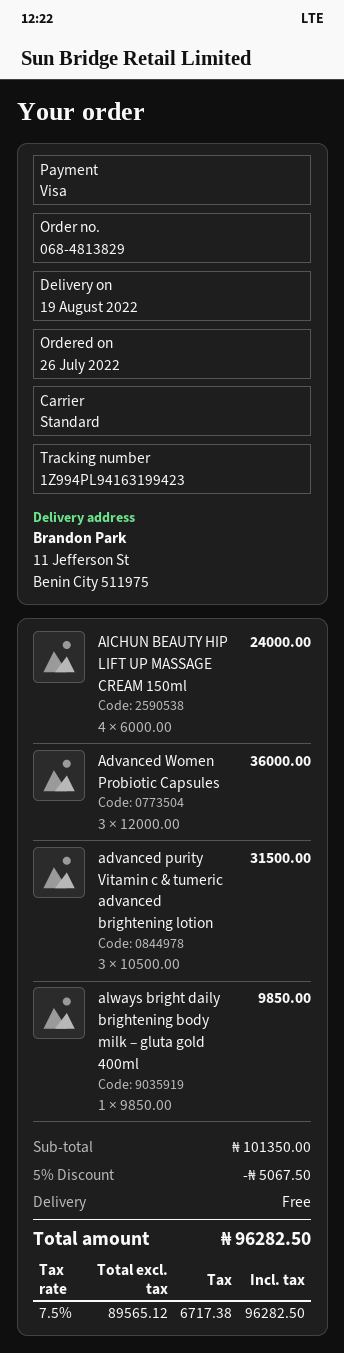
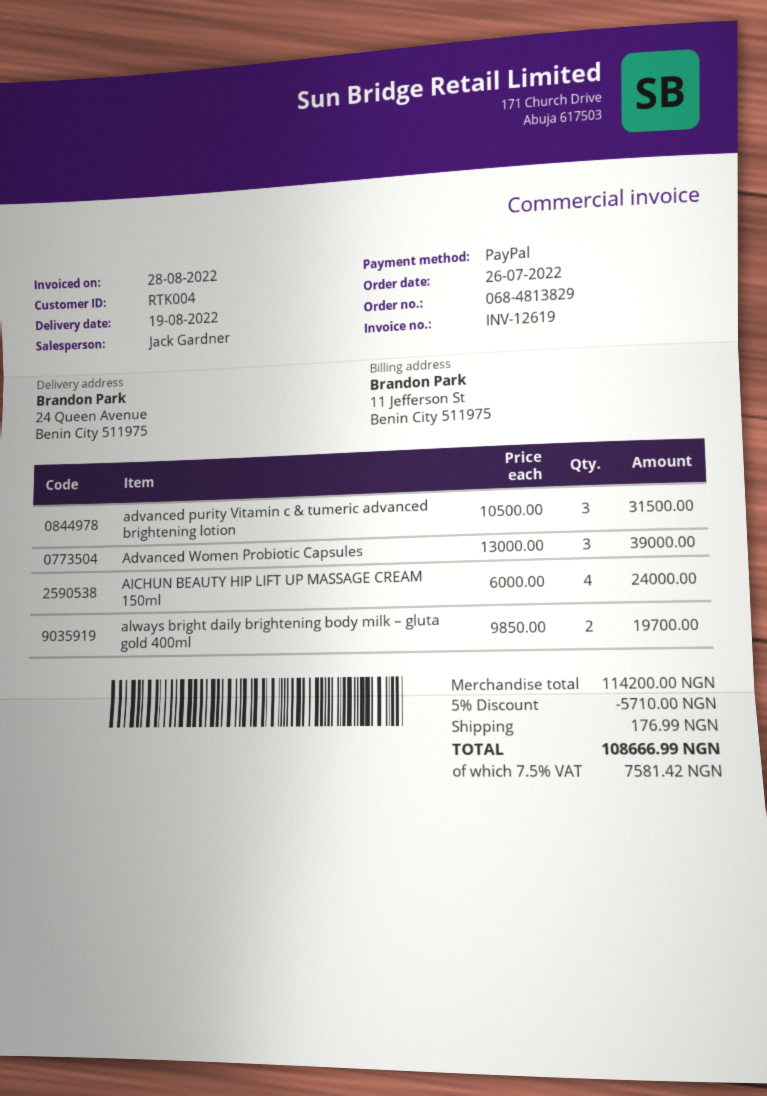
payment method: Visa -> PayPal
ship to: 11 Jefferson St, Benin City 511975 -> 24 Queen Avenue, Benin City 511975
Advanced Women Probiotic Capsules: 3 x 12000.00 = 36000.00 -> 3 x 13000.00 = 39000.00
always bright daily brightening body milk – gluta gold 400ml: 1 x 9850.00 = 9850.00 -> 2 x 9850.00 = 19700.00
subtotal: 101350.00 -> 114200.00
discount: 5% = 5067.50 -> 5% = 5710.00
shipping: 0.00 -> 176.99
tax: 7.5% = 6717.38 -> 7.5% = 7581.42
total: 96282.50 -> 108666.99

